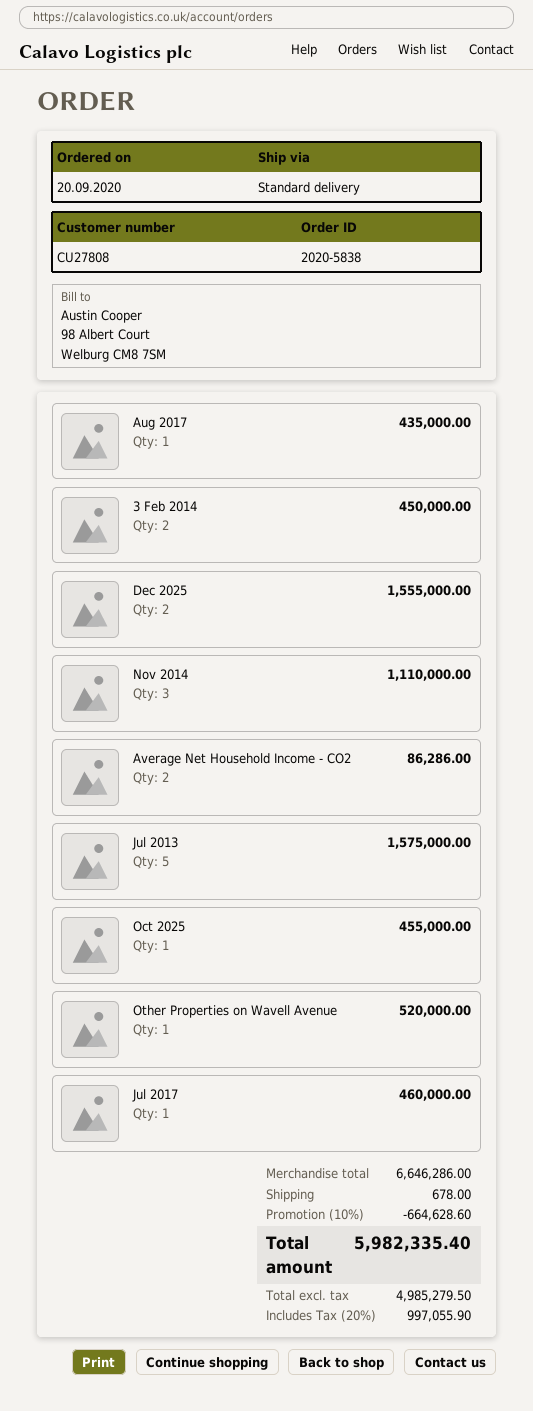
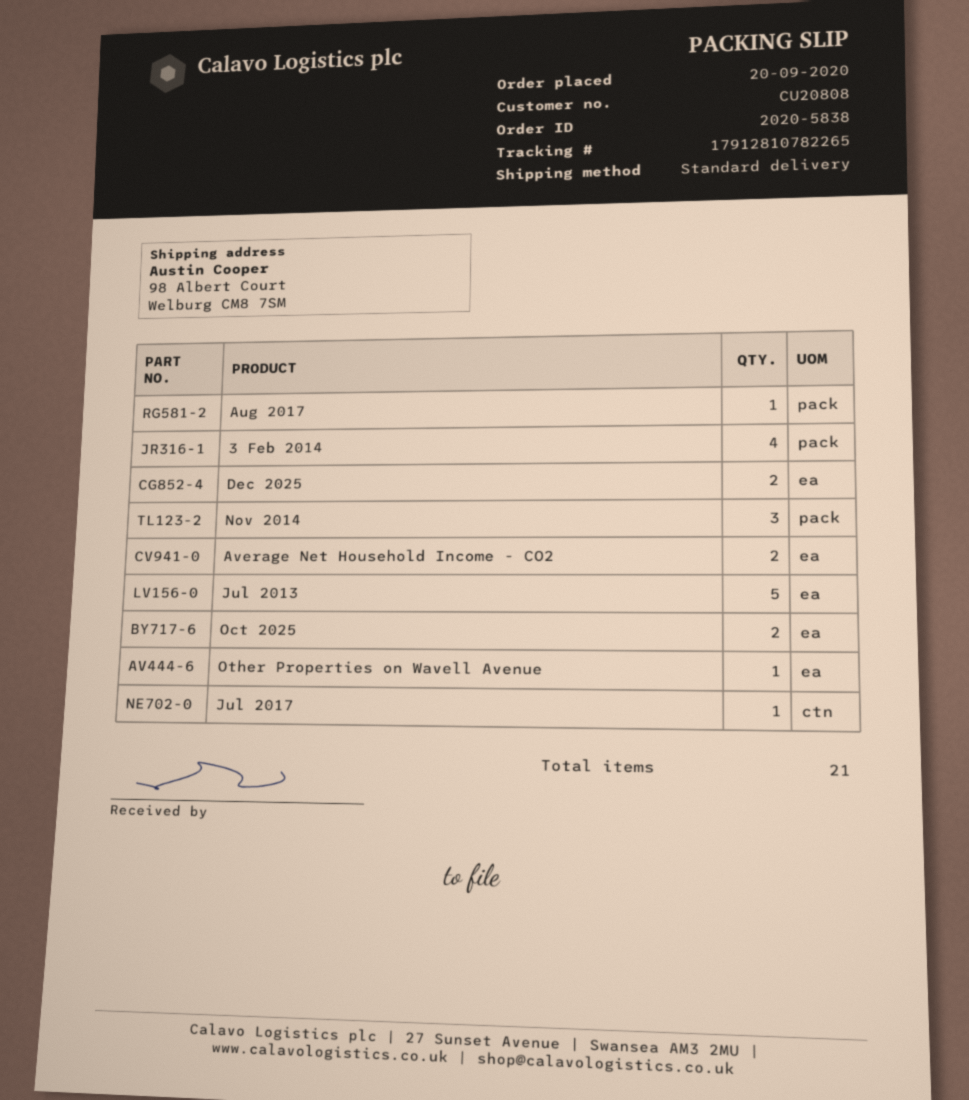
customer number: CU27808 -> CU20808
3 Feb 2014: 2 -> 4
Oct 2025: 1 -> 2

